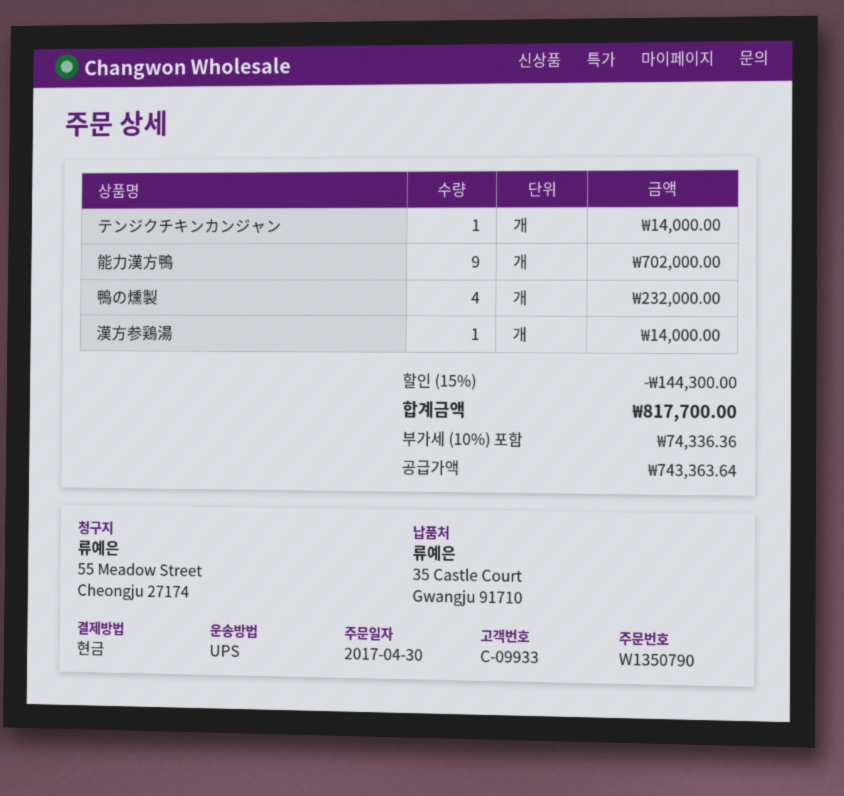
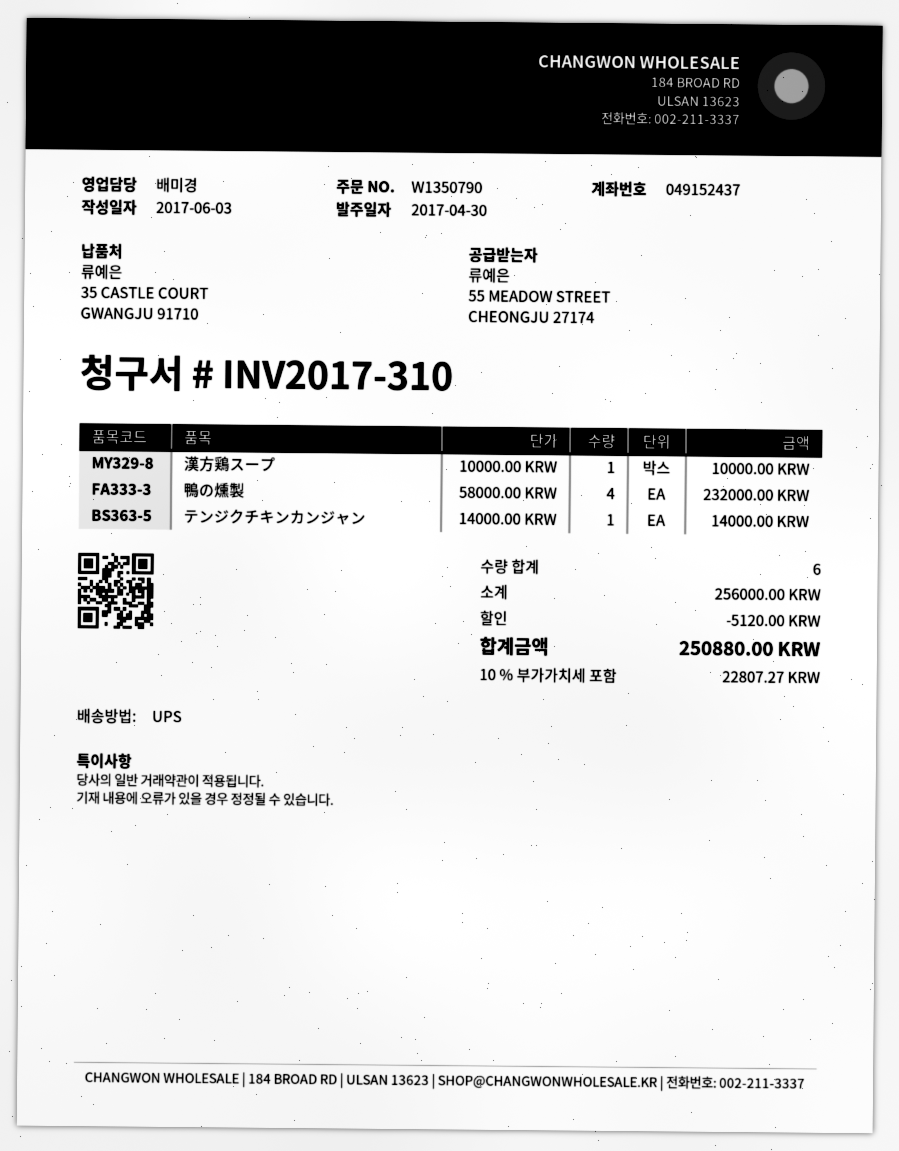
能力漢方鴨: 9 for 702000.00 -> none
漢方参鶏湯: 1 for 14000.00 -> none
漢方鶏スープ: none -> 1 for 10000.00
discount: 144300.00 -> 5120.00
tax: 10% = 74336.36 -> 10% = 22807.27
total: 817700.00 -> 250880.00

